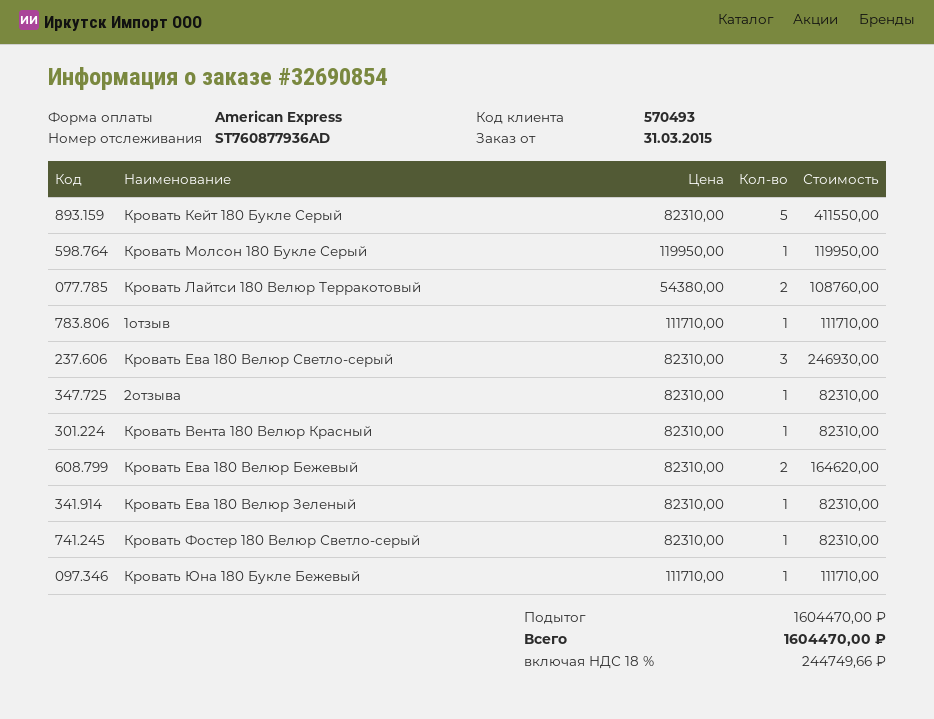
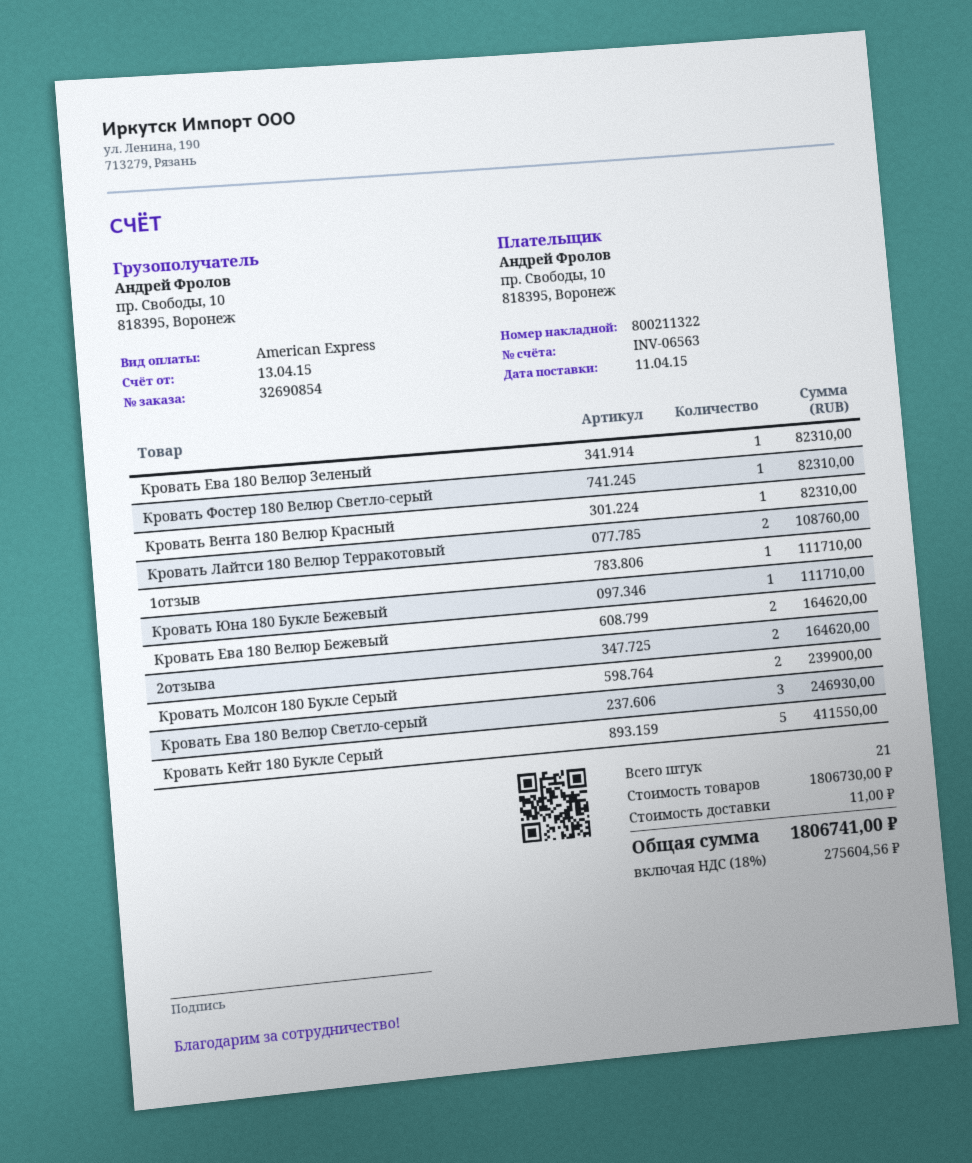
Кровать Молсон 180 Букле Серый: 1 for 119950.00 -> 2 for 239900.00
2отзыва: 1 for 82310.00 -> 2 for 164620.00
subtotal: 1604470.00 -> 1806730.00
shipping: none -> 11.00
tax: 18% = 244749.66 -> 18% = 275604.56
total: 1604470.00 -> 1806741.00

